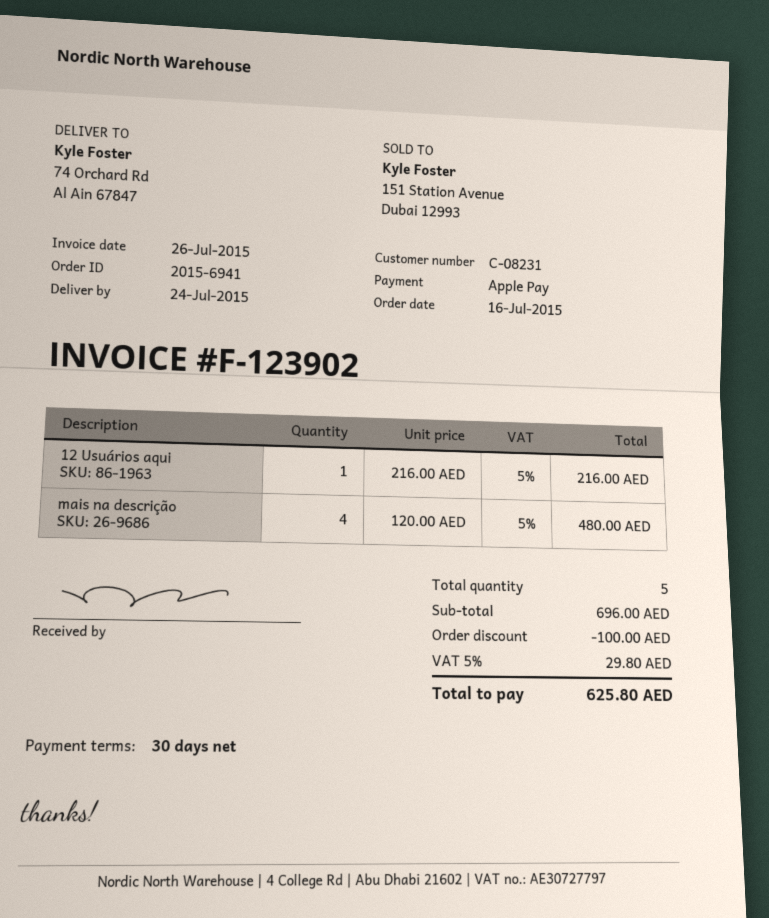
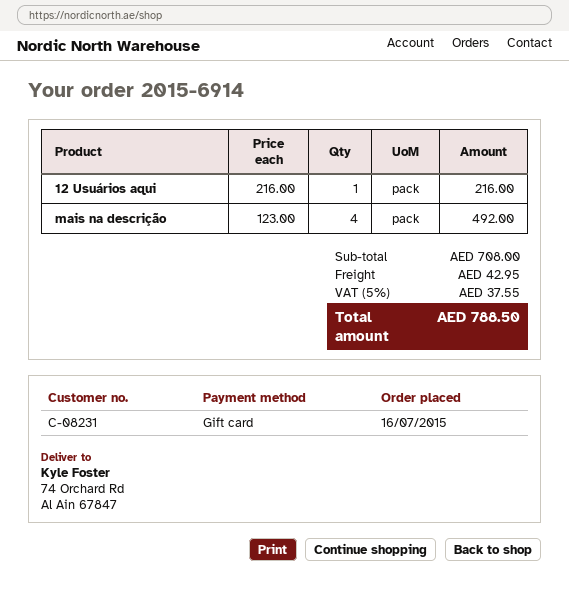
order number: 2015-6941 -> 2015-6914
payment method: Apple Pay -> gift card
mais na descrição: 4 x 120.00 = 480.00 -> 4 x 123.00 = 492.00
subtotal: 696.00 -> 708.00
discount: 100.00 -> none
shipping: none -> 42.95
tax: 5% = 29.80 -> 5% = 37.55
total: 625.80 -> 788.50

